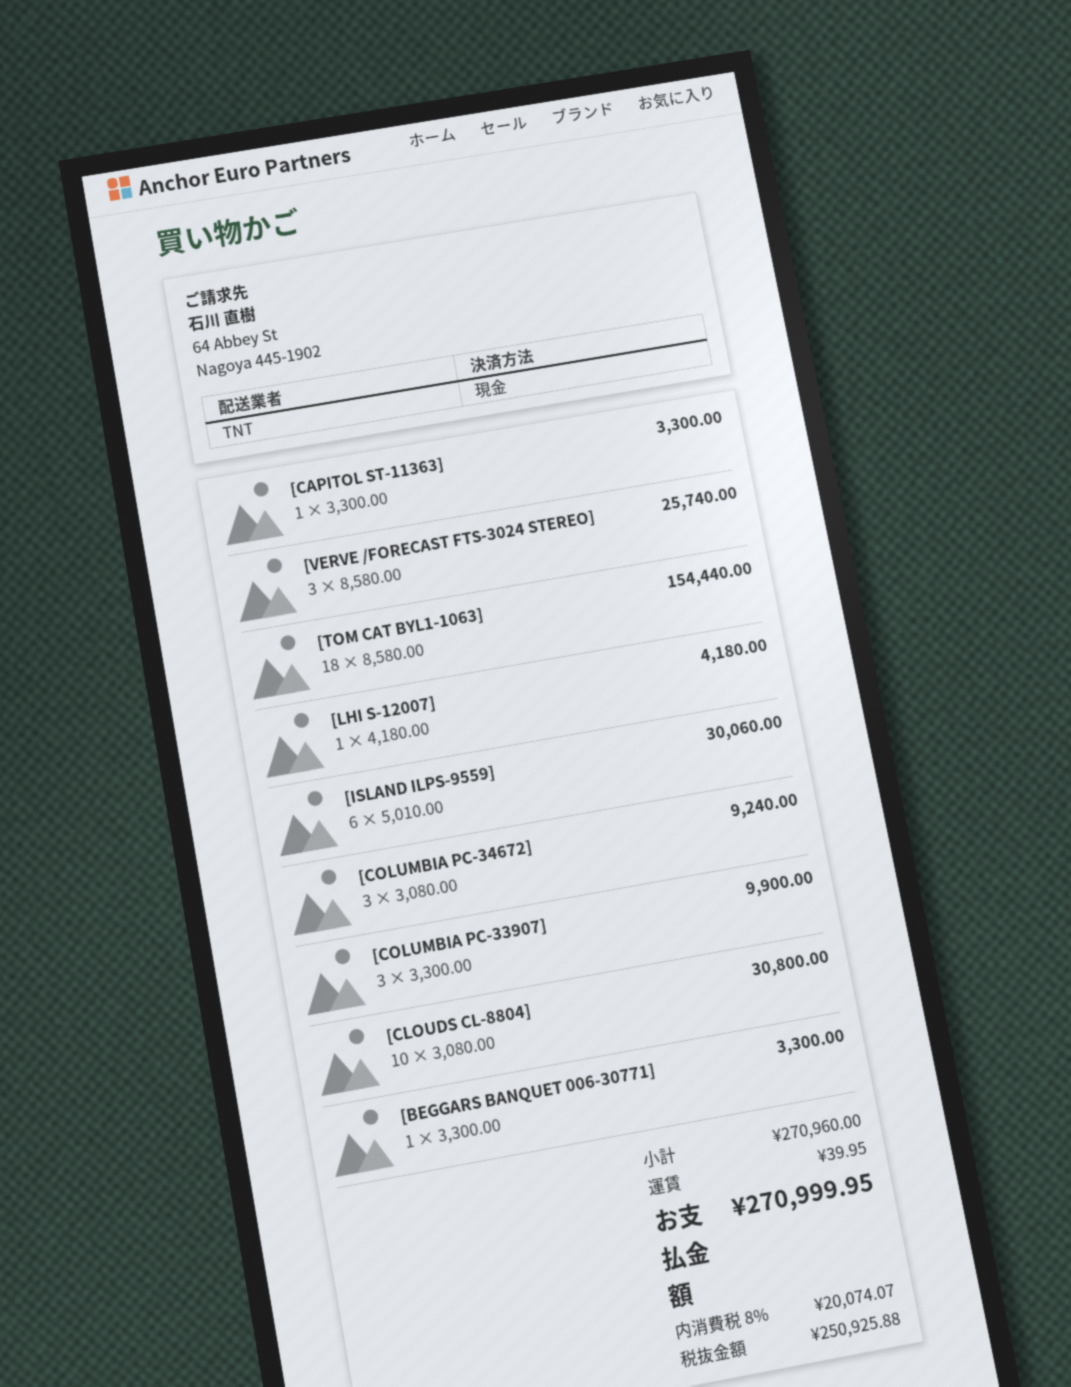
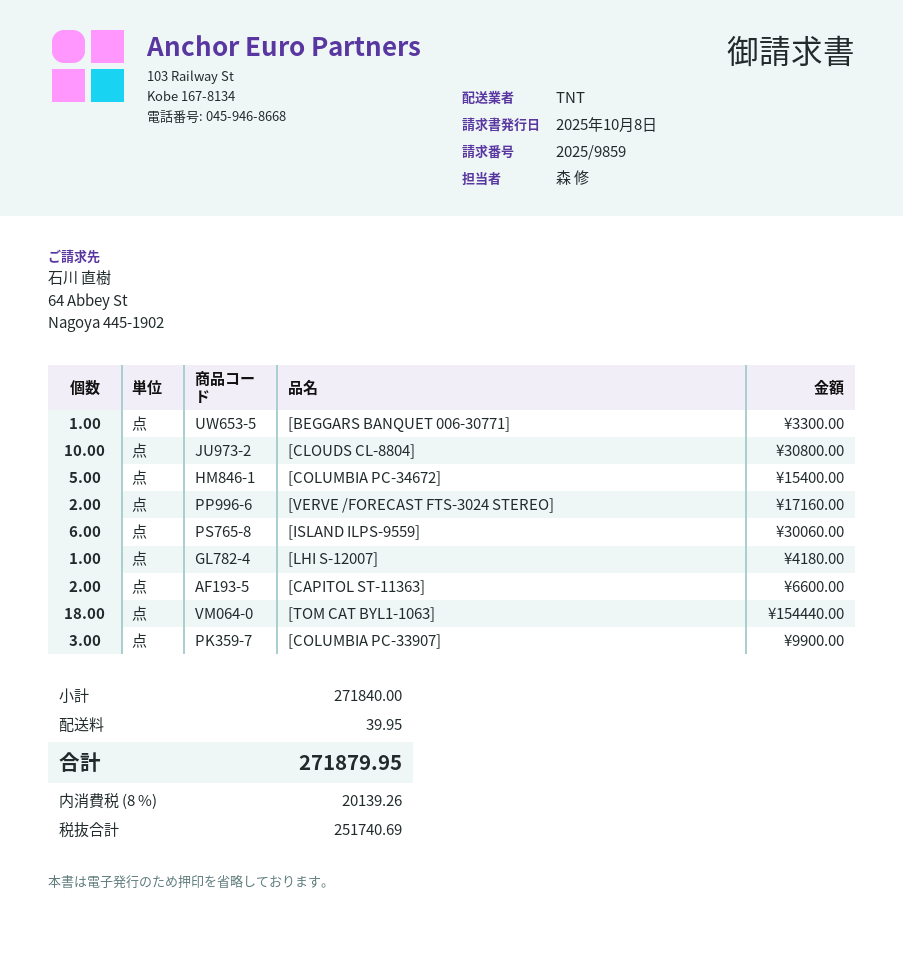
[CAPITOL ST-11363]: 1 for 3300.00 -> 2 for 6600.00
[VERVE /FORECAST FTS-3024 STEREO]: 3 for 25740.00 -> 2 for 17160.00
[COLUMBIA PC-34672]: 3 for 9240.00 -> 5 for 15400.00
subtotal: 270960.00 -> 271840.00
net: 250925.88 -> 251740.69
tax: 8% = 20074.07 -> 8% = 20139.26
total: 270999.95 -> 271879.95

